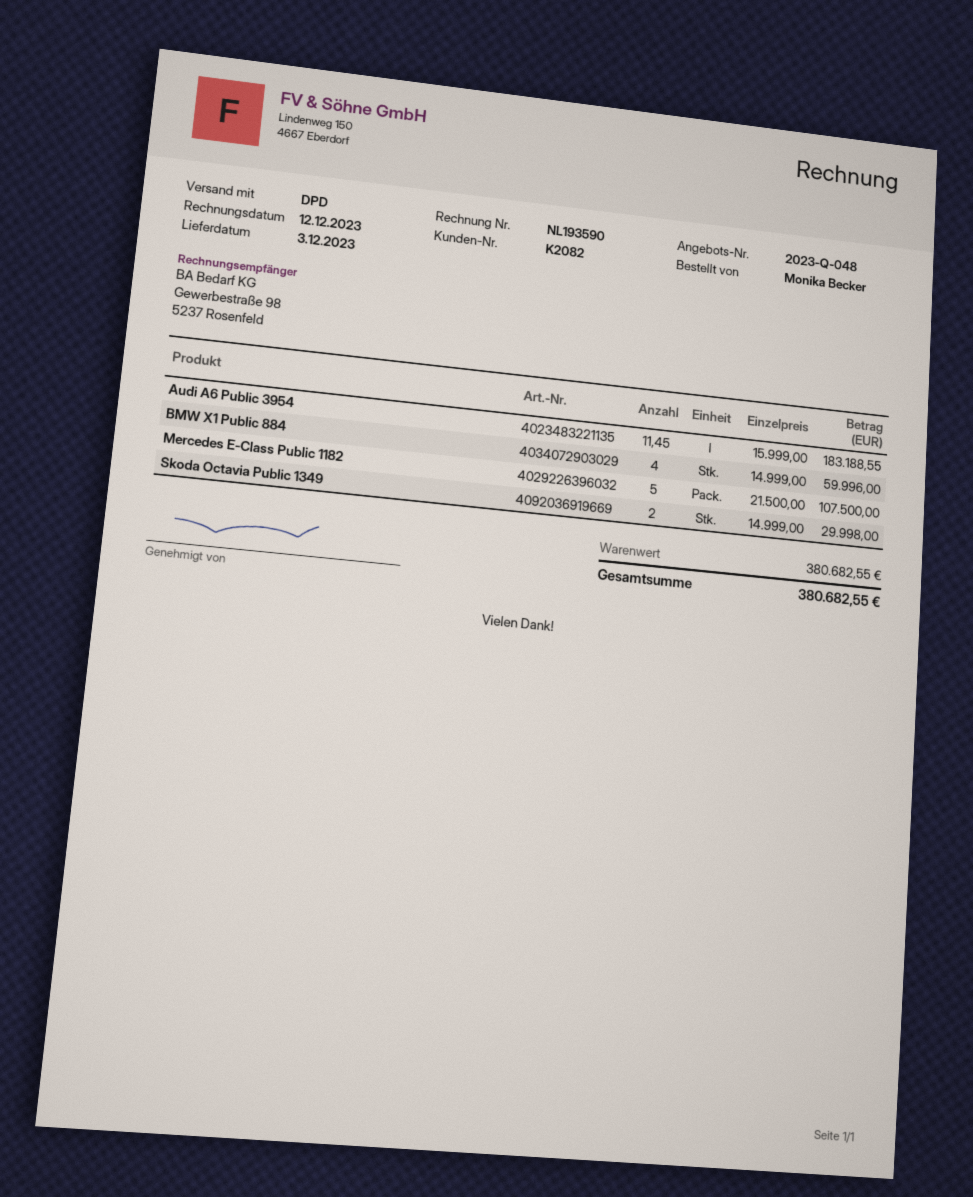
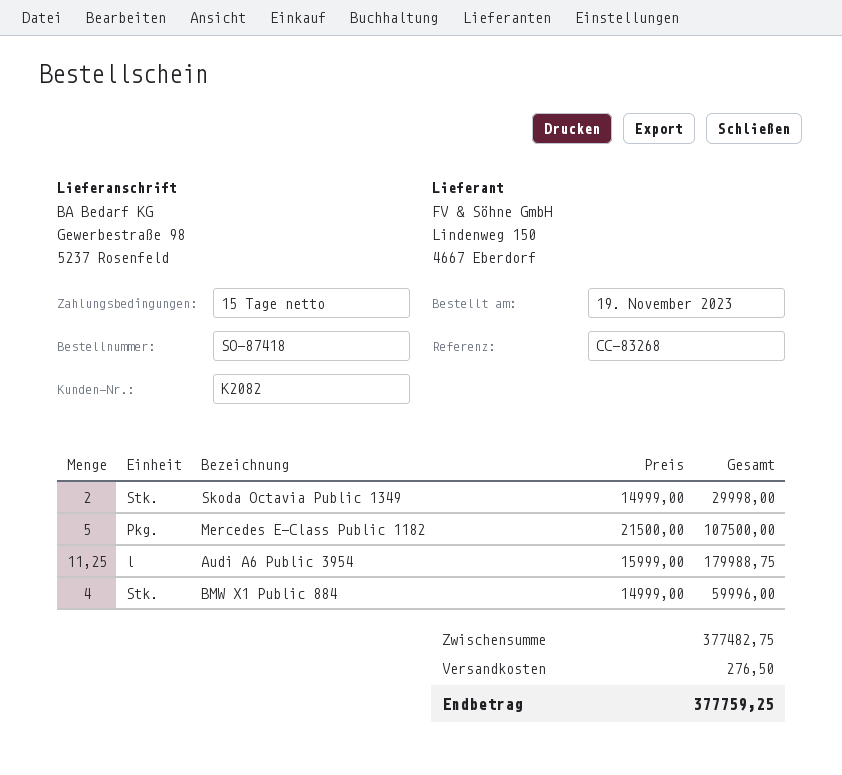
Audi A6 Public 3954: 11.45 x 15999.00 = 183188.55 -> 11.25 x 15999.00 = 179988.75
subtotal: 380682.55 -> 377482.75
shipping: none -> 276.50
total: 380682.55 -> 377759.25

